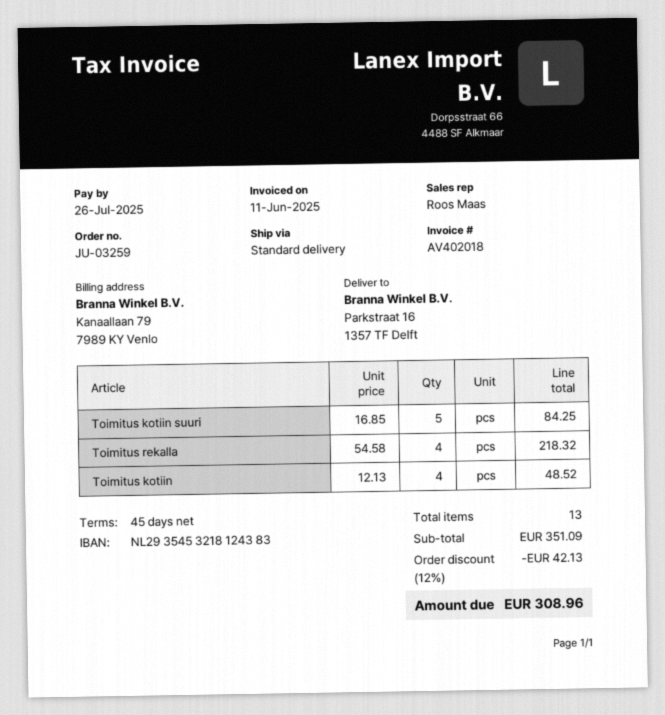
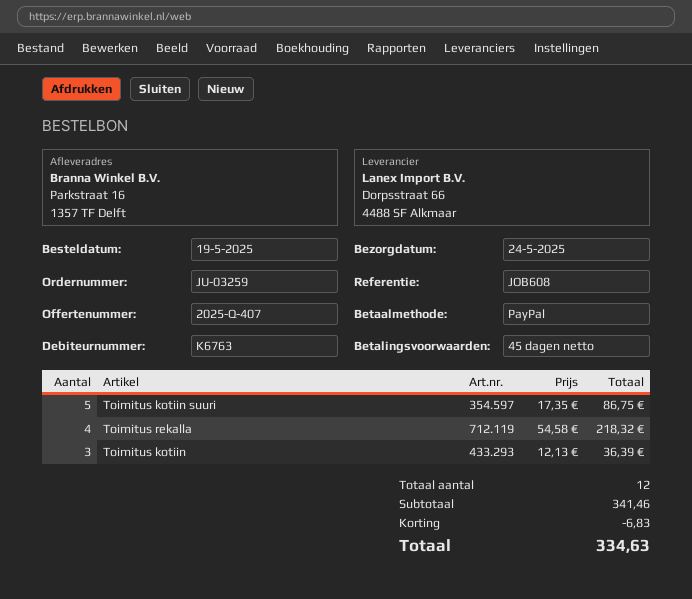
Toimitus kotiin suuri: 5 x 16.85 = 84.25 -> 5 x 17.35 = 86.75
Toimitus kotiin: 4 x 12.13 = 48.52 -> 3 x 12.13 = 36.39
total quantity: 13 -> 12
subtotal: 351.09 -> 341.46
discount: 42.13 -> 6.83
total: 308.96 -> 334.63

